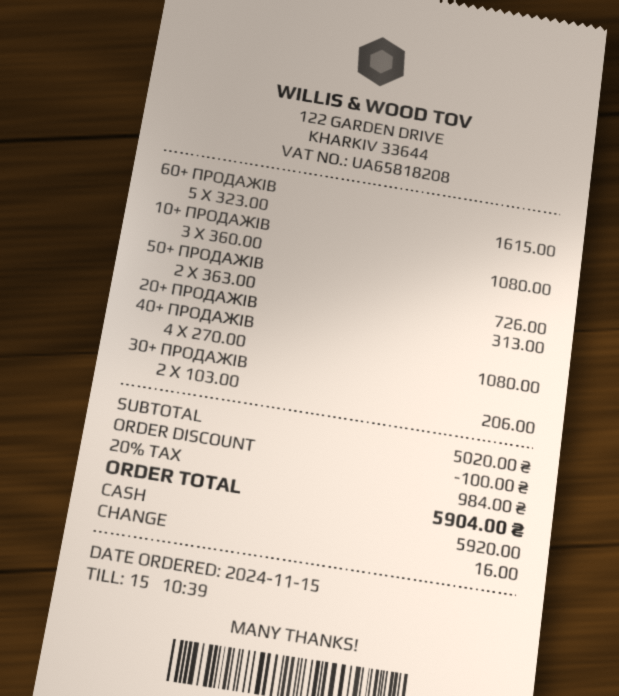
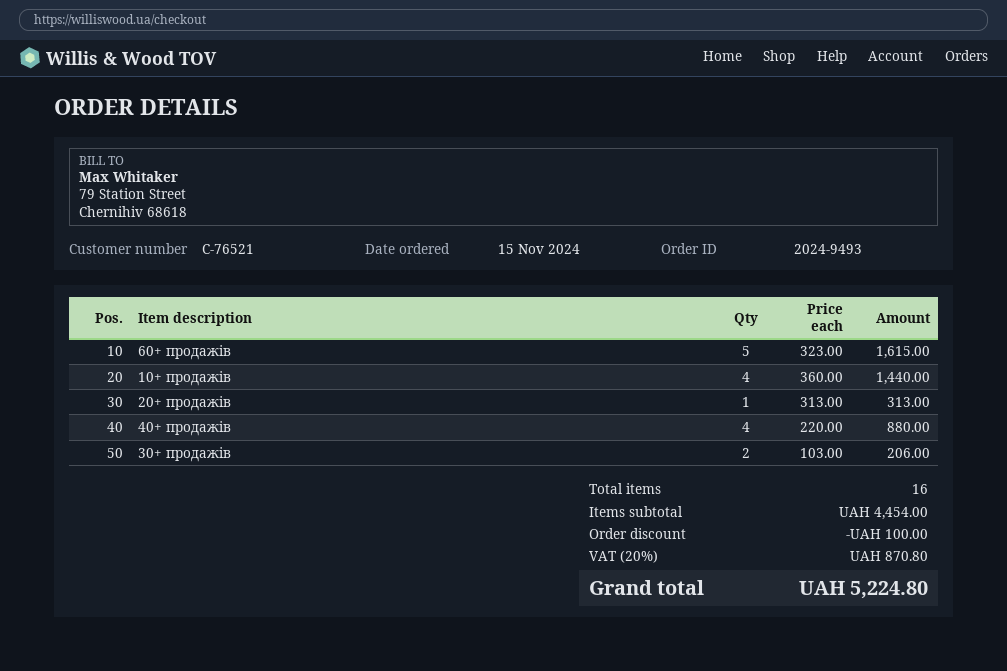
10+ ПРОДАЖІВ: 3 x 360.00 = 1080.00 -> 4 x 360.00 = 1440.00
50+ ПРОДАЖІВ: 2 x 363.00 = 726.00 -> none
40+ ПРОДАЖІВ: 4 x 270.00 = 1080.00 -> 4 x 220.00 = 880.00
subtotal: 5020.00 -> 4454.00
tax: 20% = 984.00 -> 20% = 870.80
total: 5904.00 -> 5224.80

